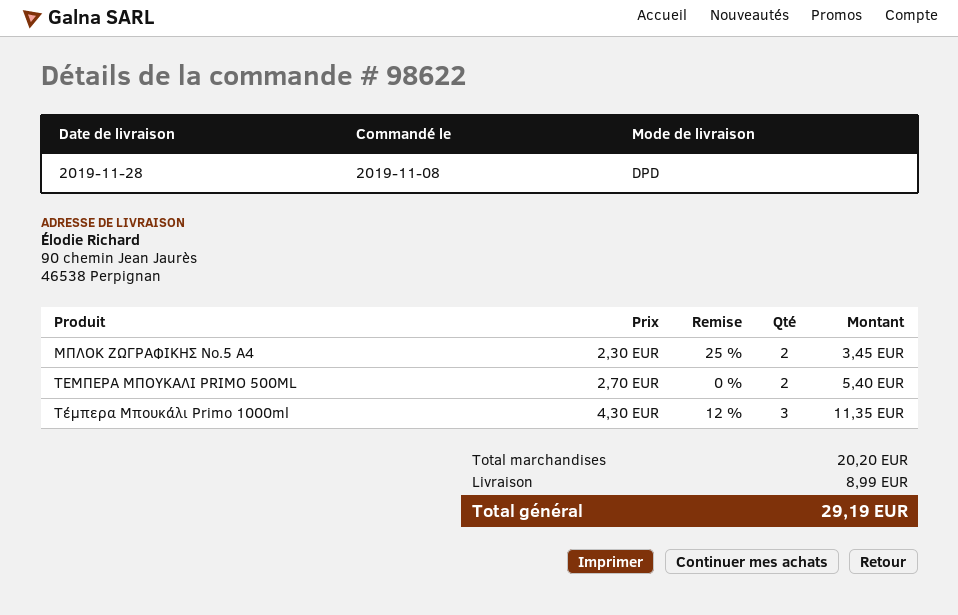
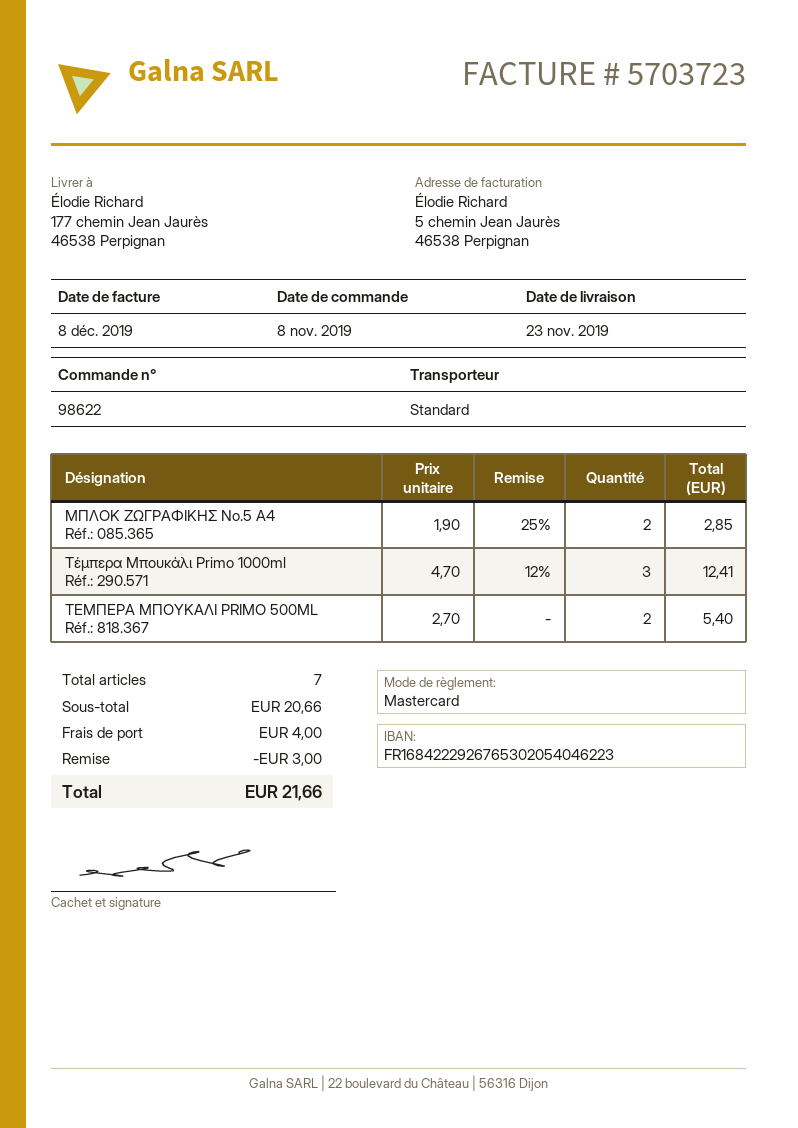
delivery date: 2019-11-28 -> 2019-11-23
shipping method: DPD -> standard
ship to: 90 chemin Jean Jaurès, 46538 Perpignan -> 177 chemin Jean Jaurès, 46538 Perpignan
ΜΠΛΟΚ ΖΩΓΡΑΦΙΚΗΣ Νο.5 Α4: 2 x 2.30 - 25% = 3.45 -> 2 x 1.90 - 25% = 2.85
Τέμπερα Μπουκάλι Primo 1000ml: 3 x 4.30 - 12% = 11.35 -> 3 x 4.70 - 12% = 12.41
subtotal: 20.20 -> 20.66
discount: none -> 3.00
shipping: 8.99 -> 4.00
total: 29.19 -> 21.66

